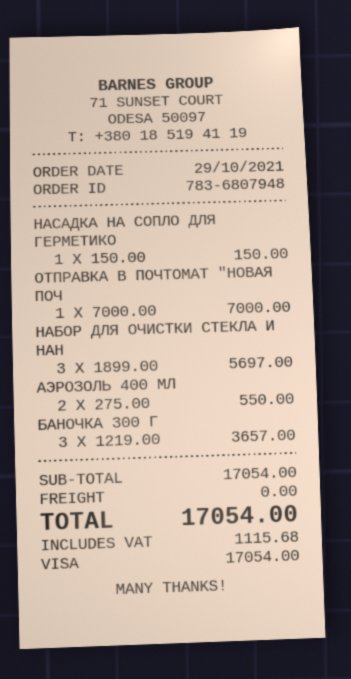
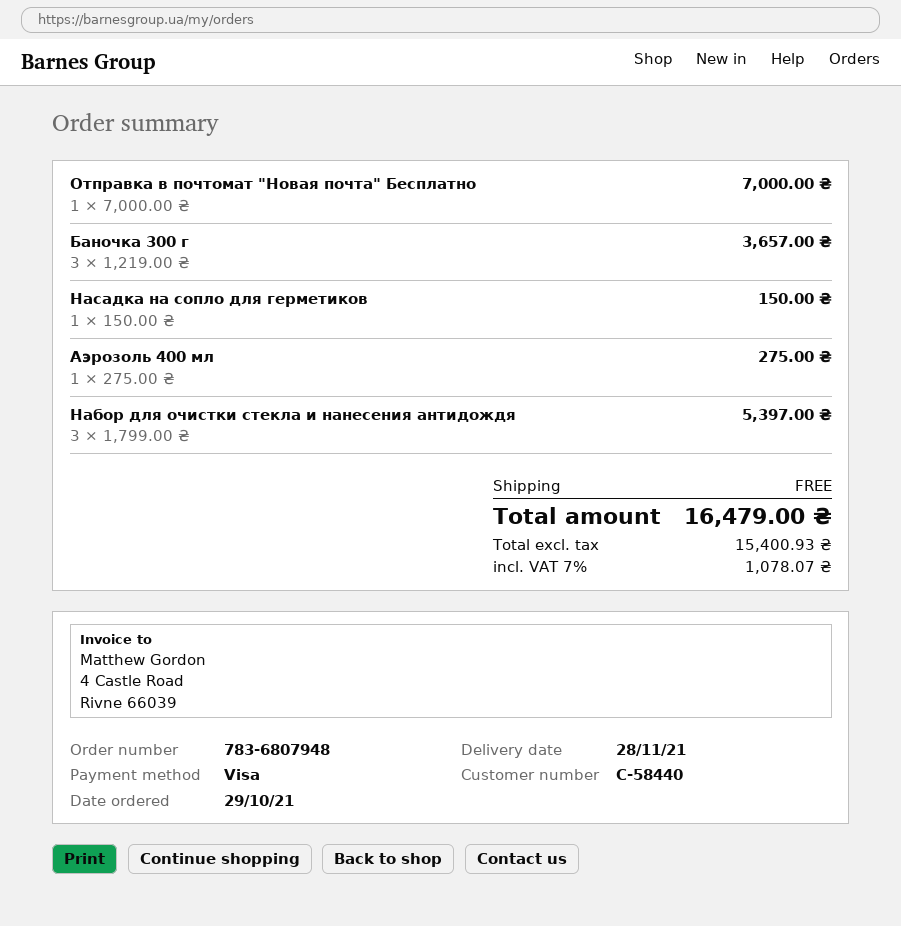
НАБОР ДЛЯ ОЧИСТКИ СТЕКЛА И НАН: 3 x 1899.00 = 5697.00 -> 3 x 1799.00 = 5397.00
АЭРОЗОЛЬ 400 МЛ: 2 x 275.00 = 550.00 -> 1 x 275.00 = 275.00
tax: 1115.68 -> 1078.07
total: 17054.00 -> 16479.00

